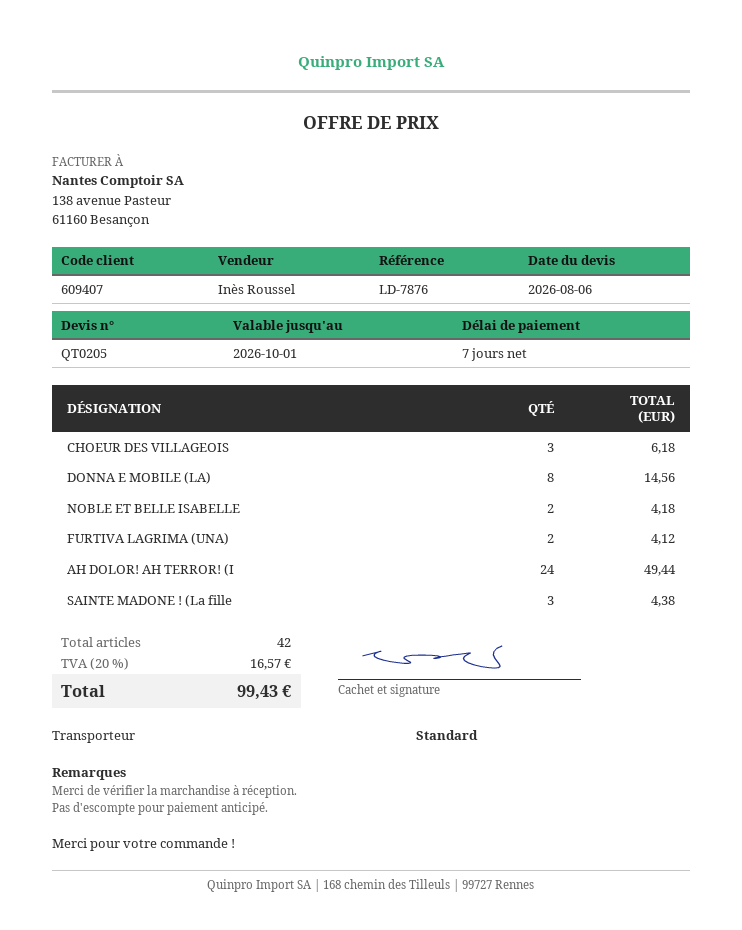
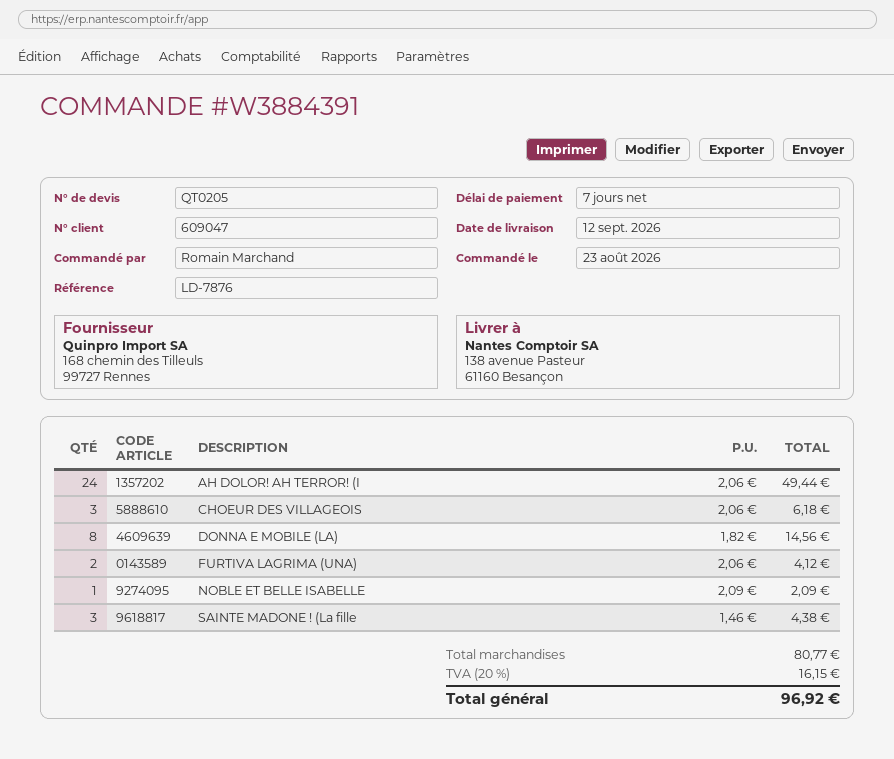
customer number: 609407 -> 609047
NOBLE ET BELLE ISABELLE: 2 for 4.18 -> 1 for 2.09
tax: 20% = 16.57 -> 20% = 16.15
total: 99.43 -> 96.92

